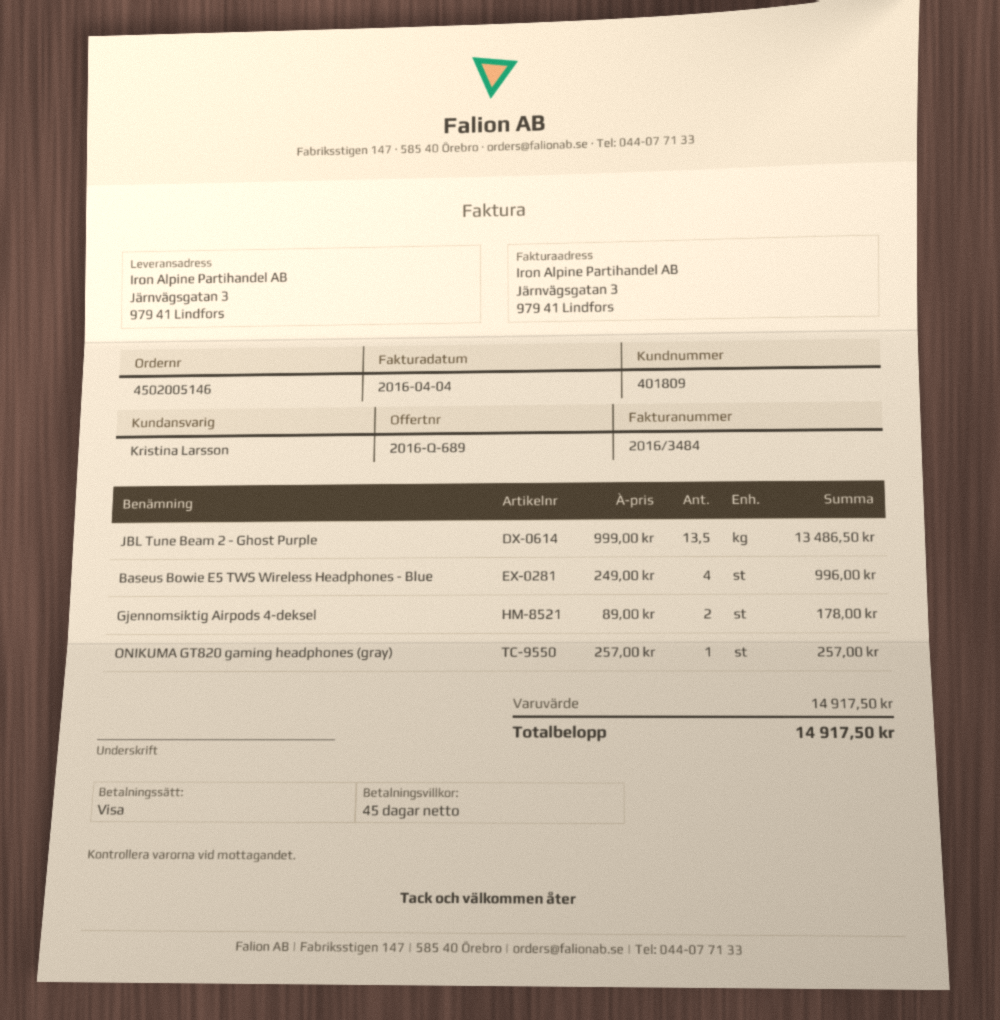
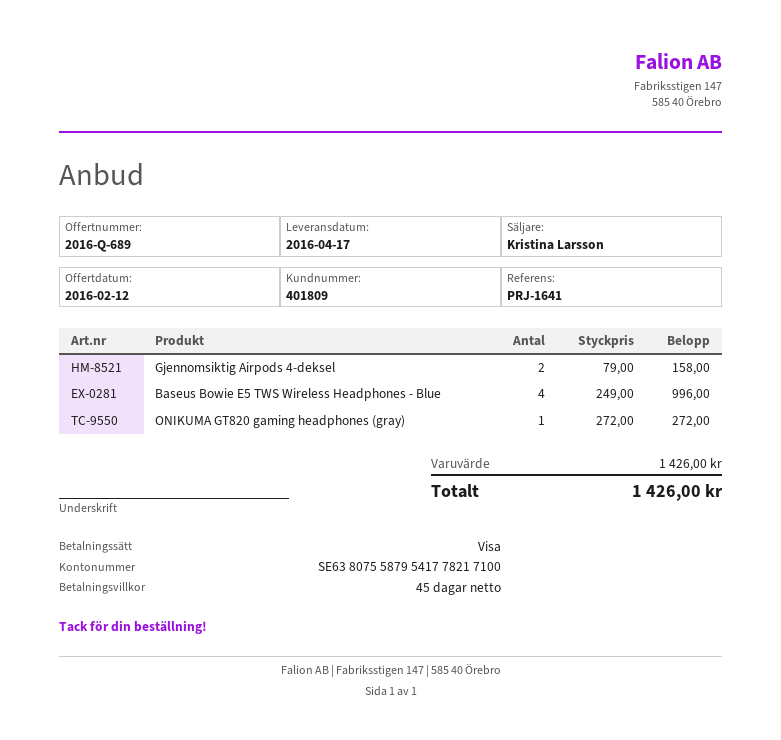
JBL Tune Beam 2 - Ghost Purple: 13.5 x 999.00 = 13486.50 -> none
Gjennomsiktig Airpods 4-deksel: 2 x 89.00 = 178.00 -> 2 x 79.00 = 158.00
ONIKUMA GT820 gaming headphones (gray): 1 x 257.00 = 257.00 -> 1 x 272.00 = 272.00
subtotal: 14917.50 -> 1426.00
total: 14917.50 -> 1426.00

